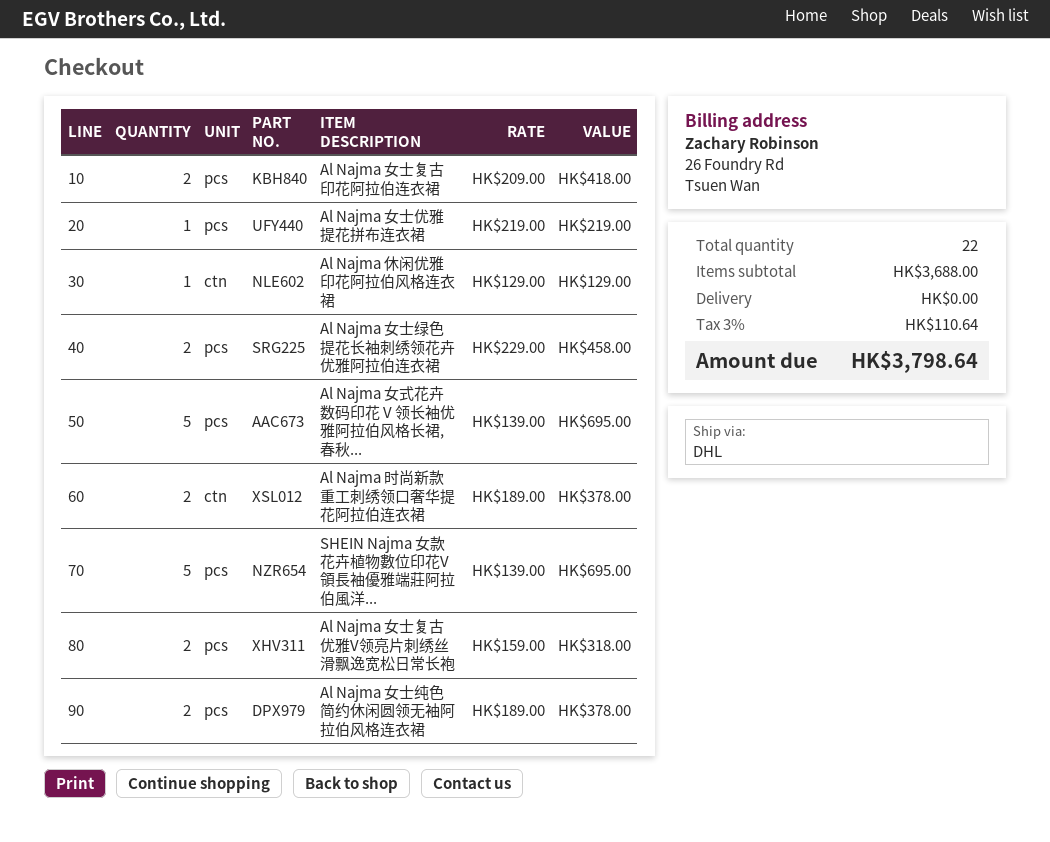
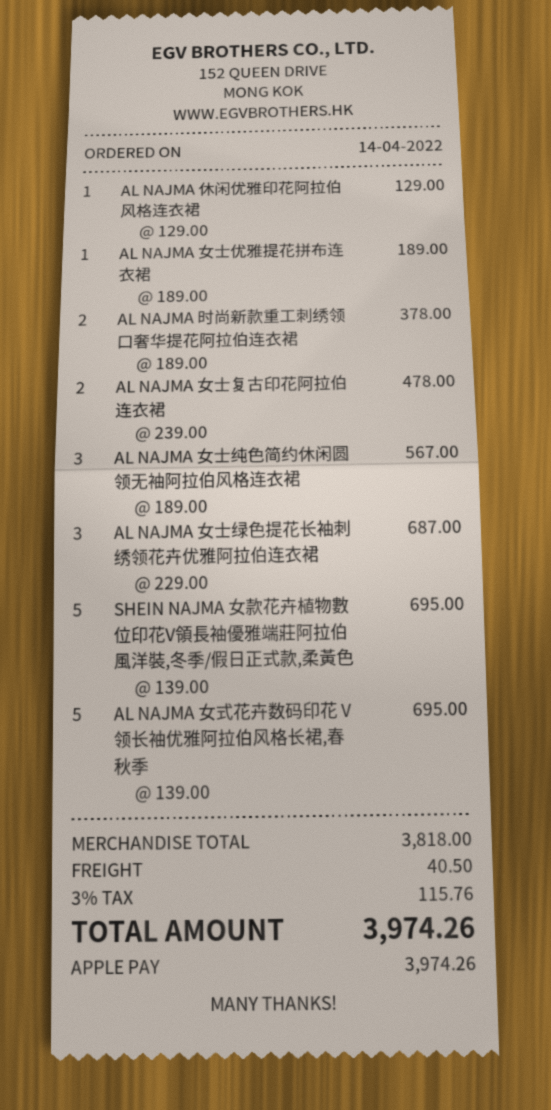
Al Najma 女士复古印花阿拉伯连衣裙: 2 x 209.00 = 418.00 -> 2 x 239.00 = 478.00
Al Najma 女士优雅提花拼布连衣裙: 1 x 219.00 = 219.00 -> 1 x 189.00 = 189.00
Al Najma 女士绿色提花长袖刺绣领花卉优雅阿拉伯连衣裙: 2 x 229.00 = 458.00 -> 3 x 229.00 = 687.00
Al Najma 女士复古优雅V领亮片刺绣丝滑飘逸宽松日常长袍: 2 x 159.00 = 318.00 -> none
Al Najma 女士纯色简约休闲圆领无袖阿拉伯风格连衣裙: 2 x 189.00 = 378.00 -> 3 x 189.00 = 567.00
subtotal: 3688.00 -> 3818.00
shipping: 0.00 -> 40.50
tax: 3% = 110.64 -> 3% = 115.76
total: 3798.64 -> 3974.26

